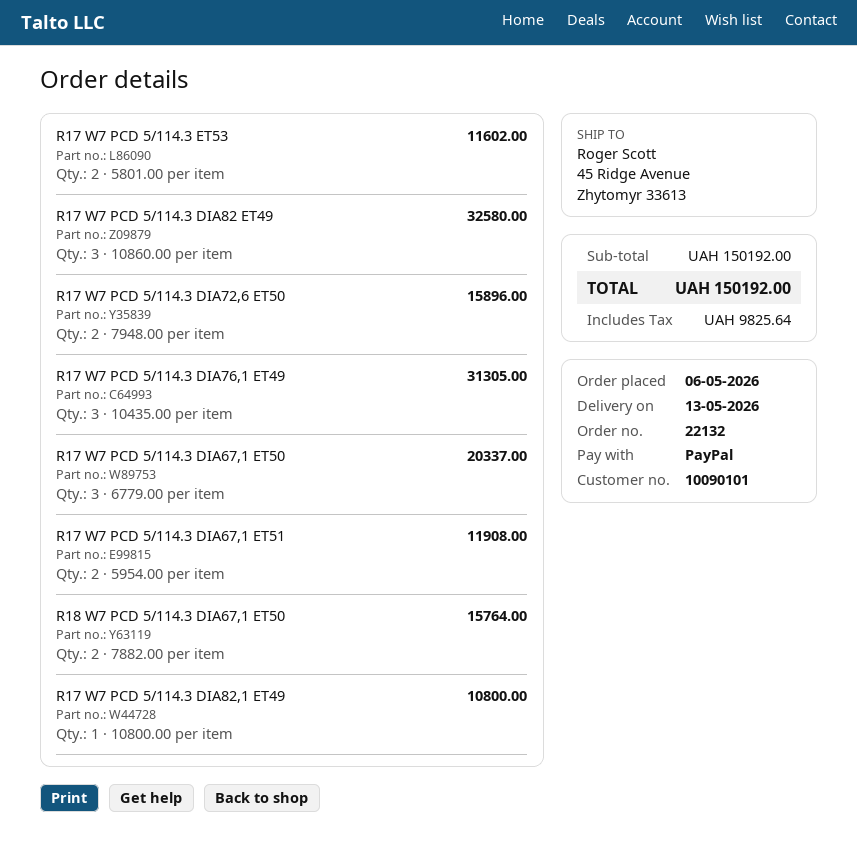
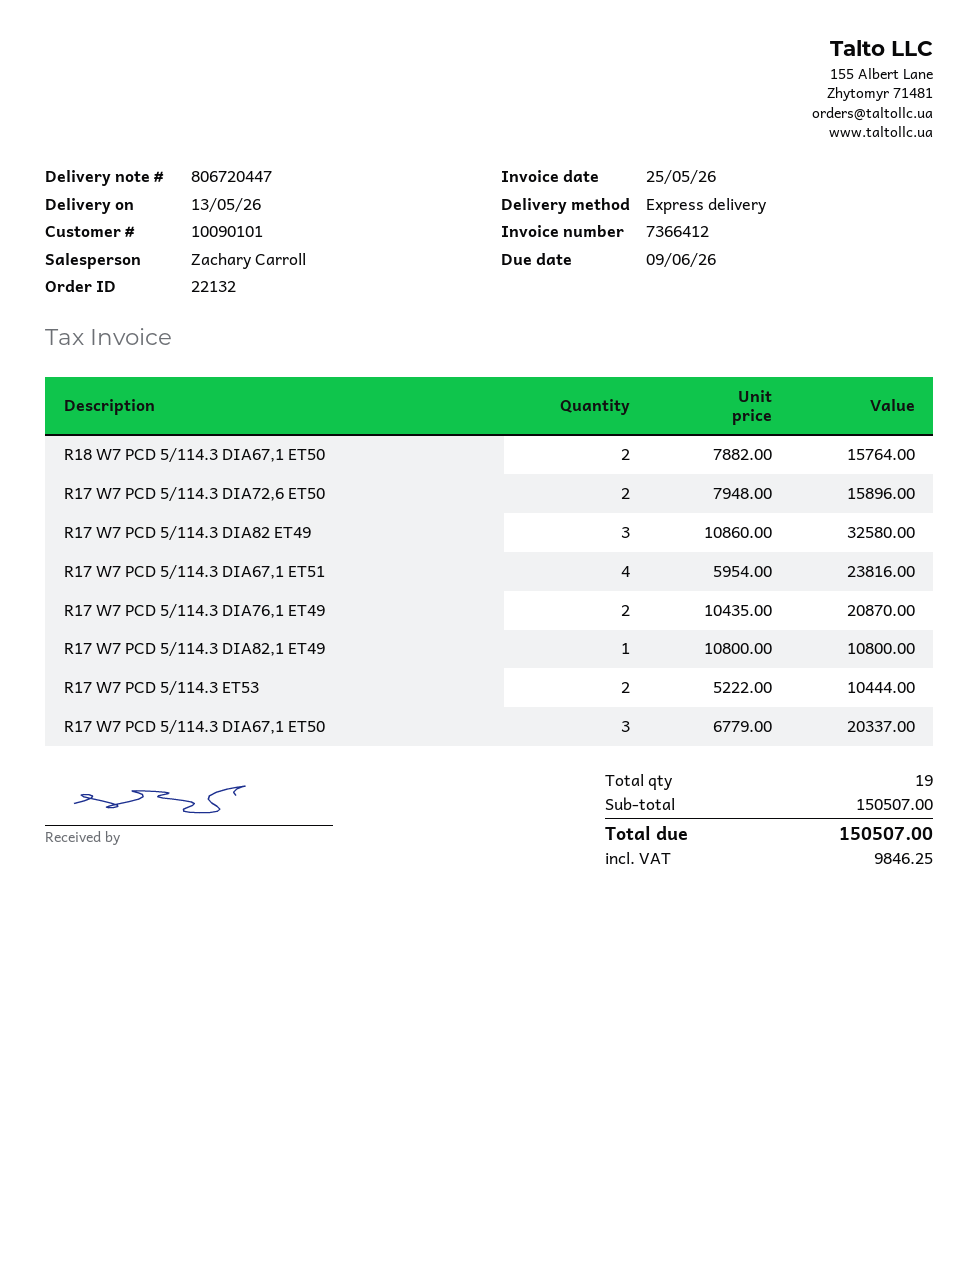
R17 W7 PCD 5/114.3 ET53: 2 x 5801.00 = 11602.00 -> 2 x 5222.00 = 10444.00
R17 W7 PCD 5/114.3 DIA76,1 ET49: 3 x 10435.00 = 31305.00 -> 2 x 10435.00 = 20870.00
R17 W7 PCD 5/114.3 DIA67,1 ET51: 2 x 5954.00 = 11908.00 -> 4 x 5954.00 = 23816.00
subtotal: 150192.00 -> 150507.00
tax: 9825.64 -> 9846.25
total: 150192.00 -> 150507.00

